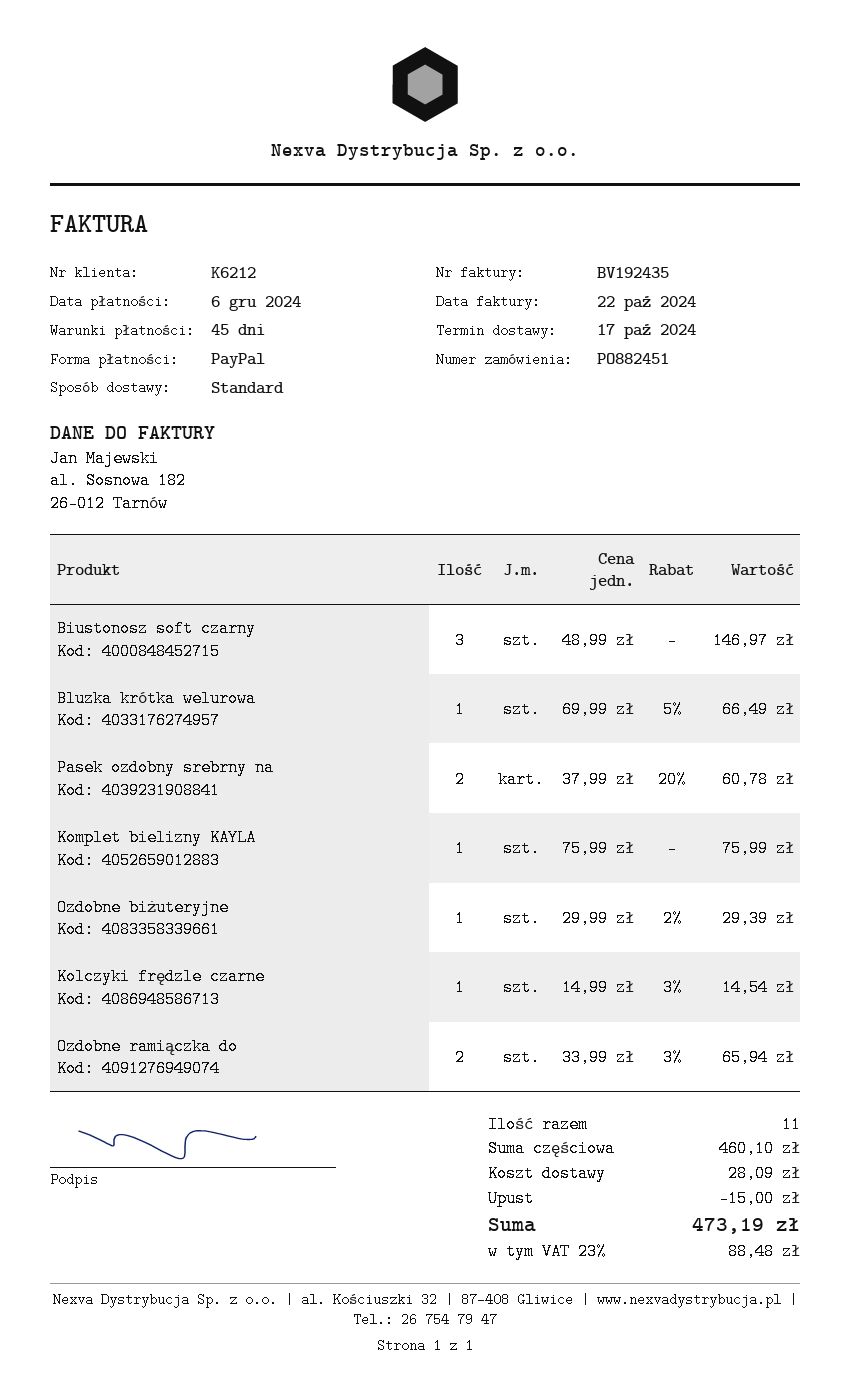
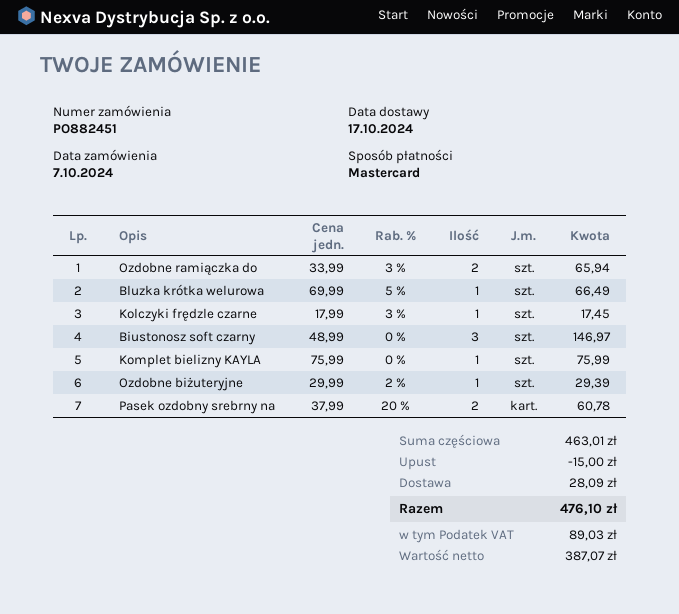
payment method: PayPal -> Mastercard
Kolczyki frędzle czarne: 1 x 14.99 - 3% = 14.54 -> 1 x 17.99 - 3% = 17.45
subtotal: 460.10 -> 463.01
tax: 88.48 -> 89.03
total: 473.19 -> 476.10

